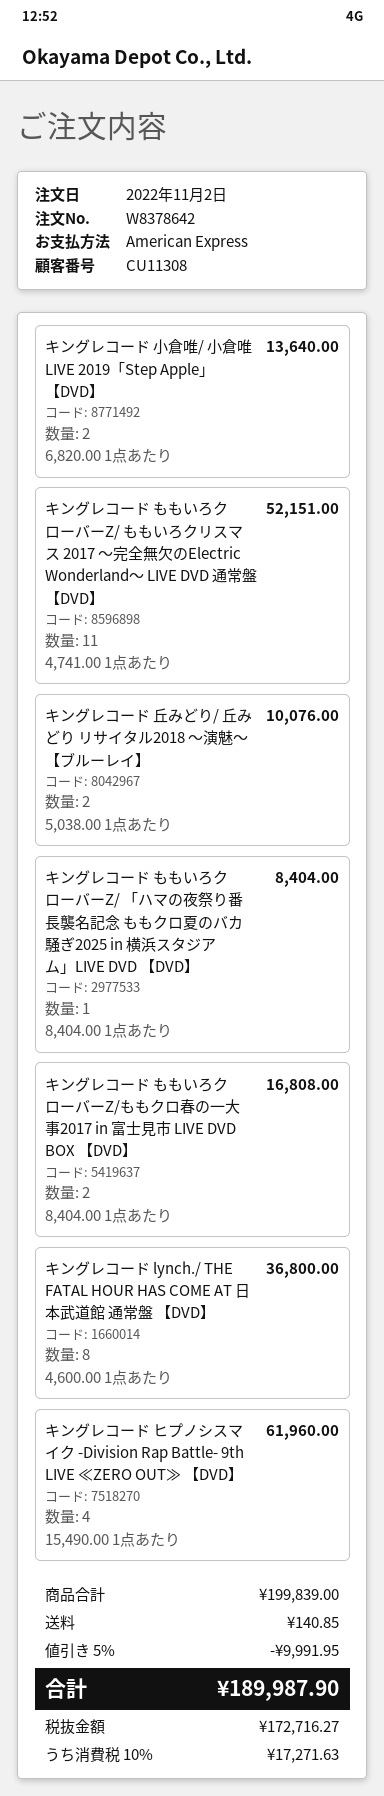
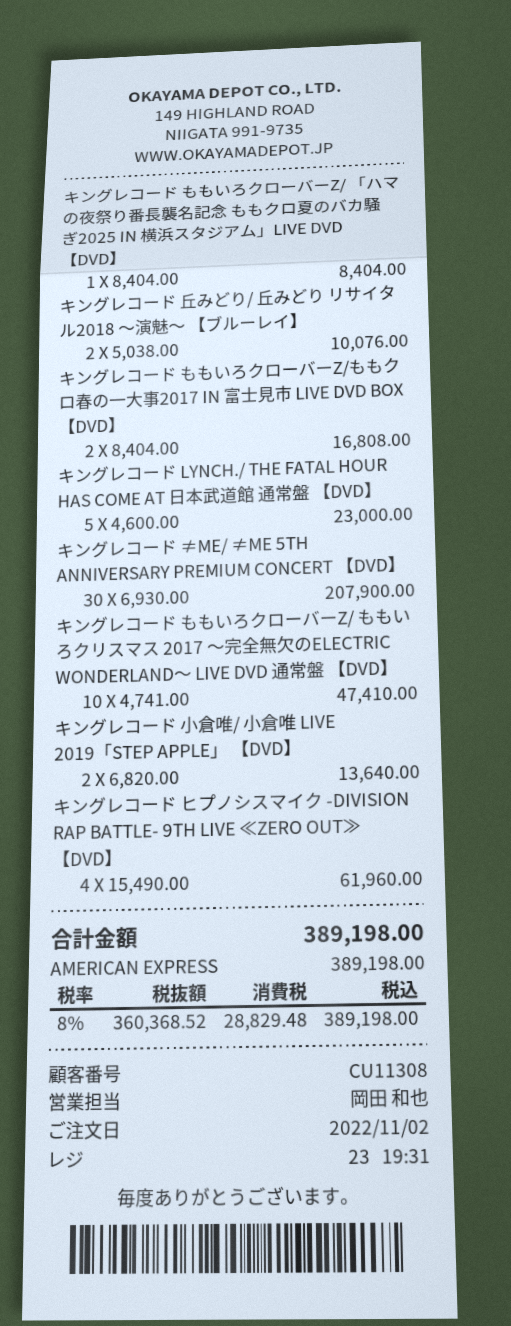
キングレコード ももいろクローバーZ/ ももいろクリスマス 2017 〜完全無欠のElectric Wonderland〜 LIVE DVD 通常盤 【DVD】: 11 x 4741.00 = 52151.00 -> 10 x 4741.00 = 47410.00
キングレコード lynch./ THE FATAL HOUR HAS COME AT 日本武道館 通常盤 【DVD】: 8 x 4600.00 = 36800.00 -> 5 x 4600.00 = 23000.00
キングレコード ≠ME/ ≠ME 5TH ANNIVERSARY PREMIUM CONCERT 【DVD】: none -> 30 x 6930.00 = 207900.00
discount: 5% = 9991.95 -> none
shipping: 140.85 -> none
net: 172716.27 -> 360368.52
tax: 10% = 17271.63 -> 8% = 28829.48
total: 189987.90 -> 389198.00

